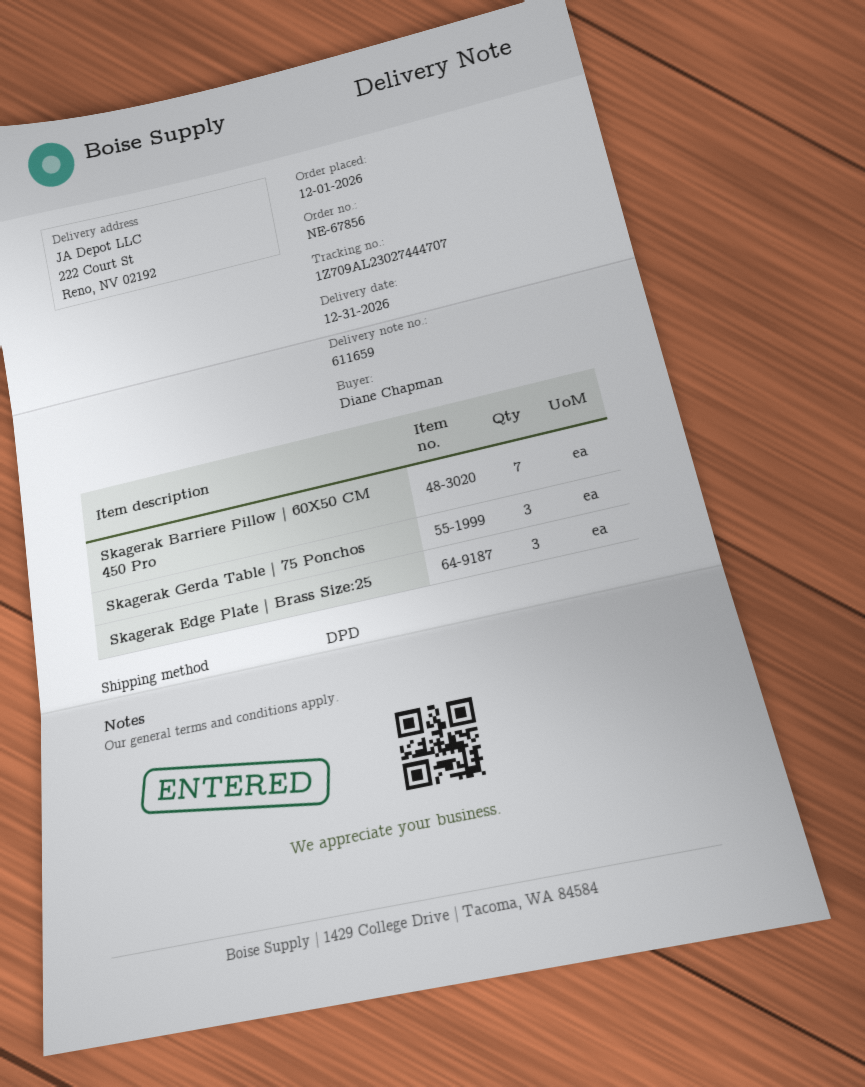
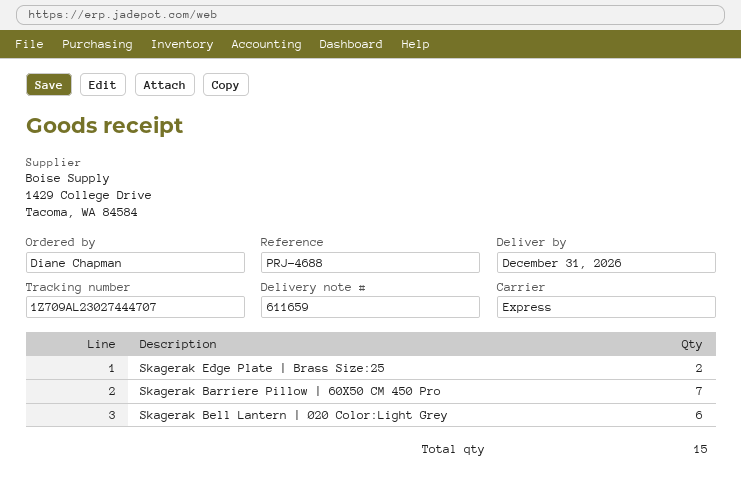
shipping method: DPD -> express
Skagerak Gerda Table | 75 Ponchos: 3 -> none
Skagerak Edge Plate | Brass Size:25: 3 -> 2
Skagerak Bell Lantern | Ø20 Color:Light Grey: none -> 6

